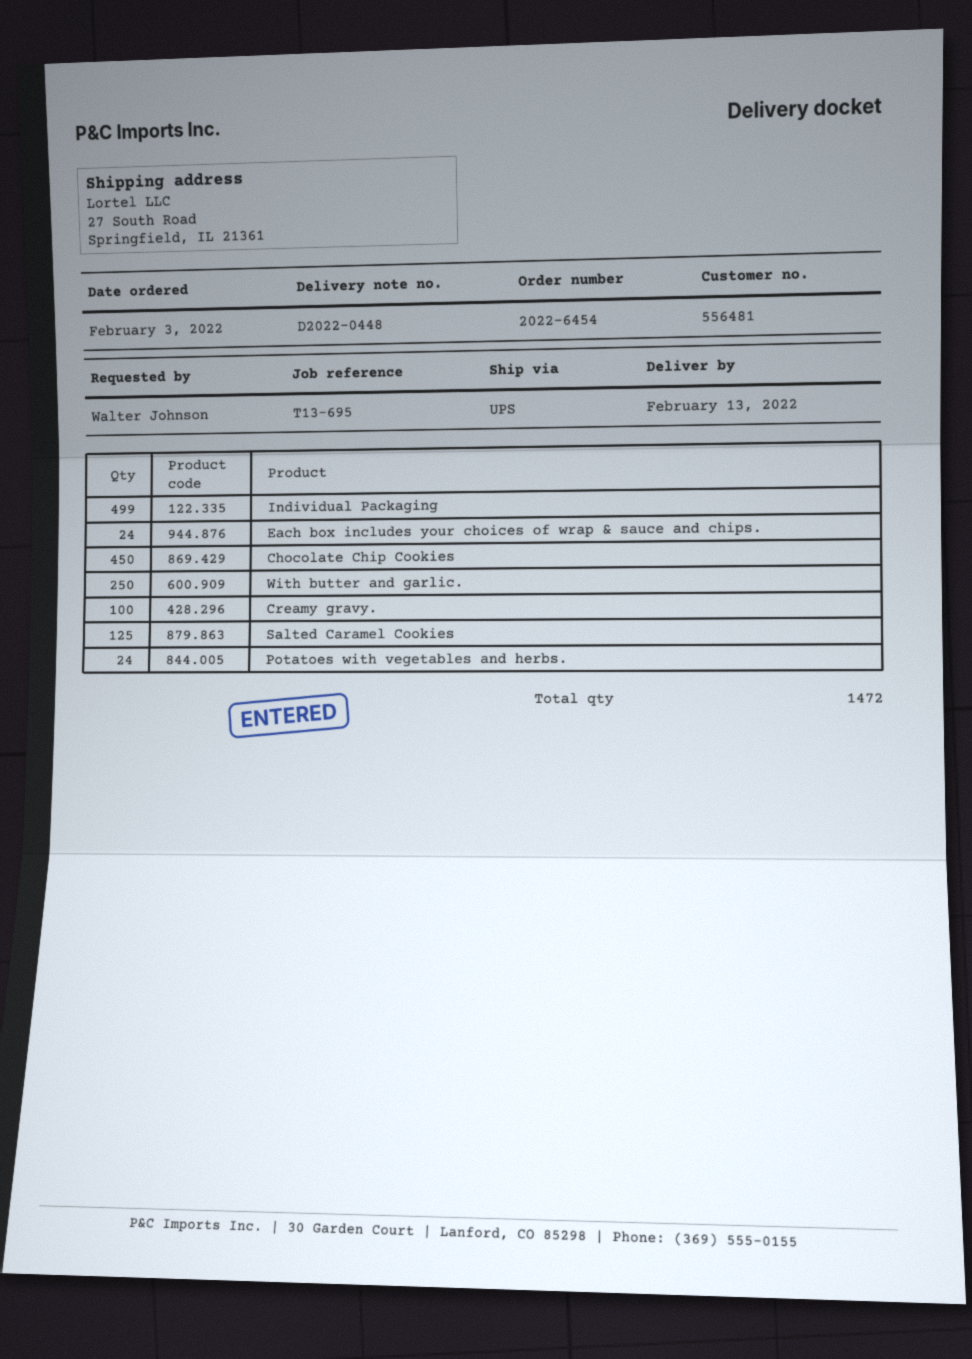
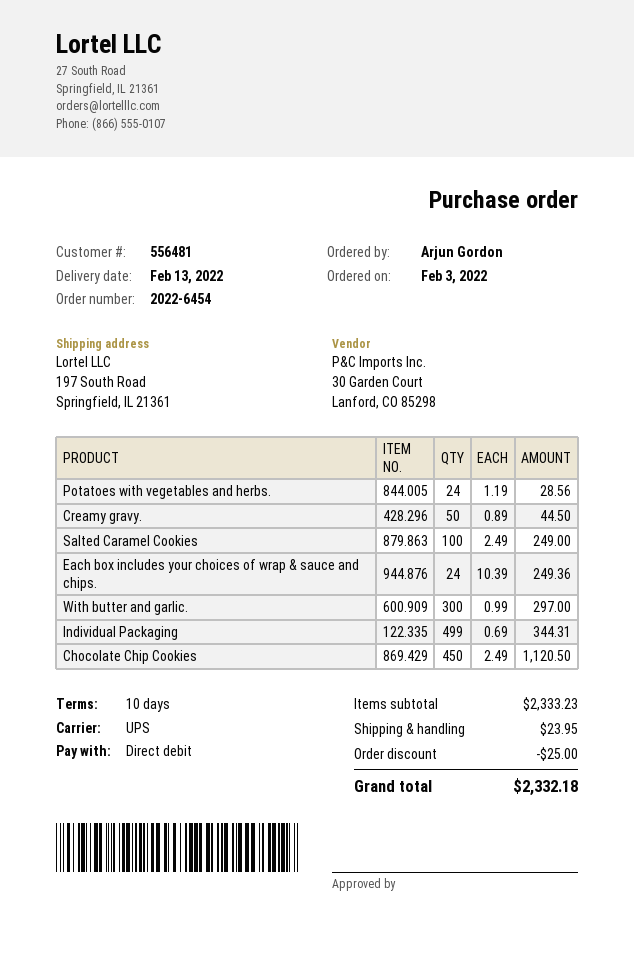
ordered by: Walter Johnson -> Arjun Gordon
ship to: 27 South Road, Springfield, IL 21361 -> 197 South Road, Springfield, IL 21361
With butter and garlic.: 250 -> 300
Creamy gravy.: 100 -> 50
Salted Caramel Cookies: 125 -> 100

